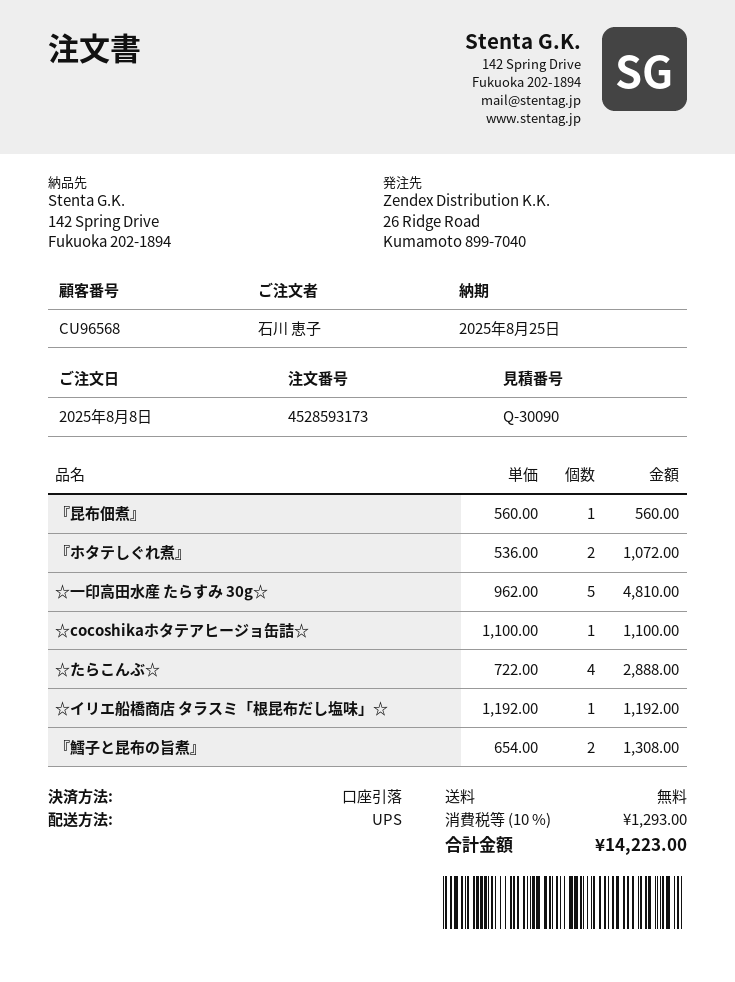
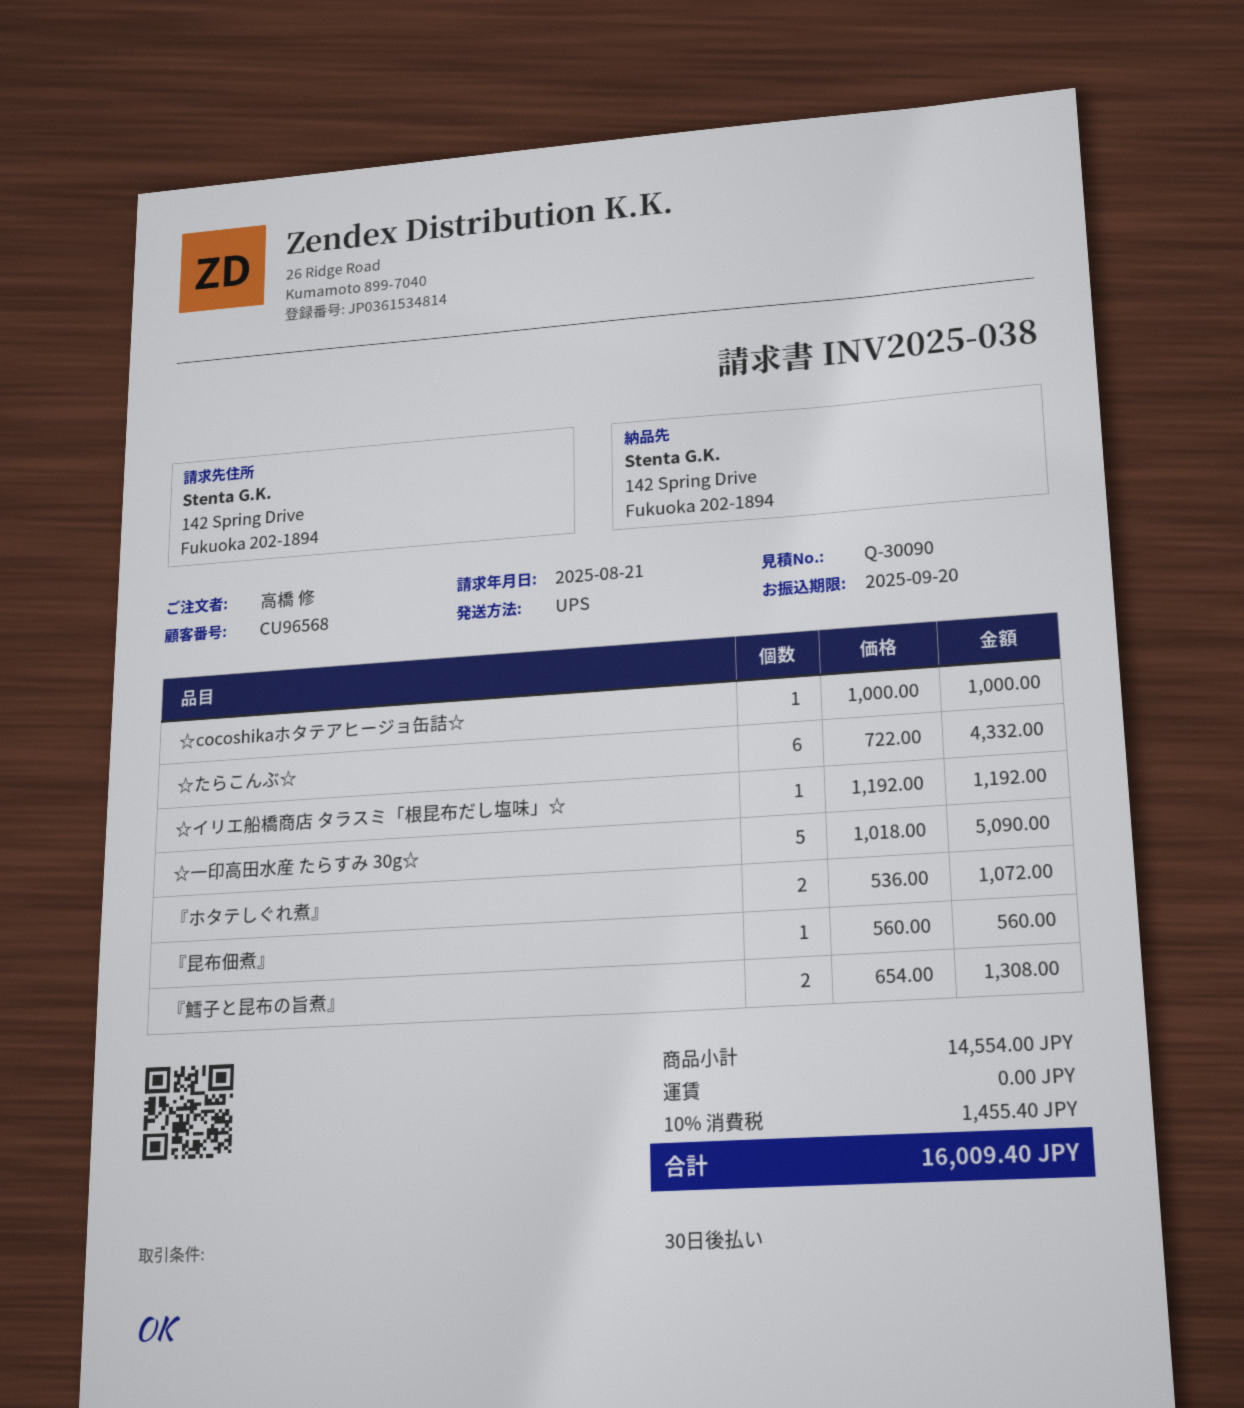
ordered by: 石川 恵子 -> 高橋 修
☆一印高田水産 たらすみ 30g☆: 5 x 962.00 = 4810.00 -> 5 x 1018.00 = 5090.00
☆cocoshikaホタテアヒージョ缶詰☆: 1 x 1100.00 = 1100.00 -> 1 x 1000.00 = 1000.00
☆たらこんぶ☆: 4 x 722.00 = 2888.00 -> 6 x 722.00 = 4332.00
tax: 10% = 1293.00 -> 10% = 1455.40
total: 14223.00 -> 16009.40

